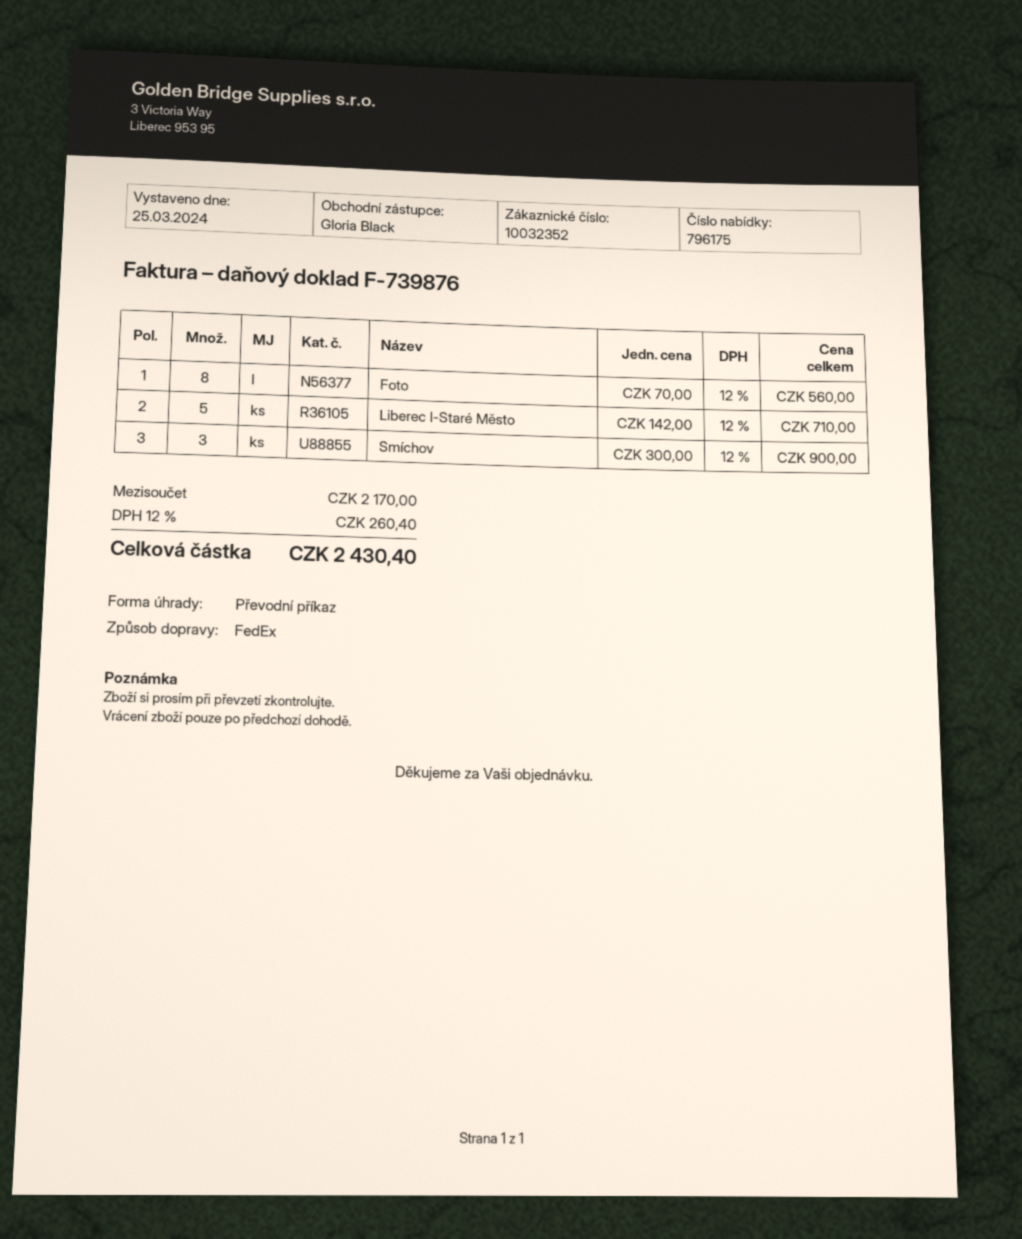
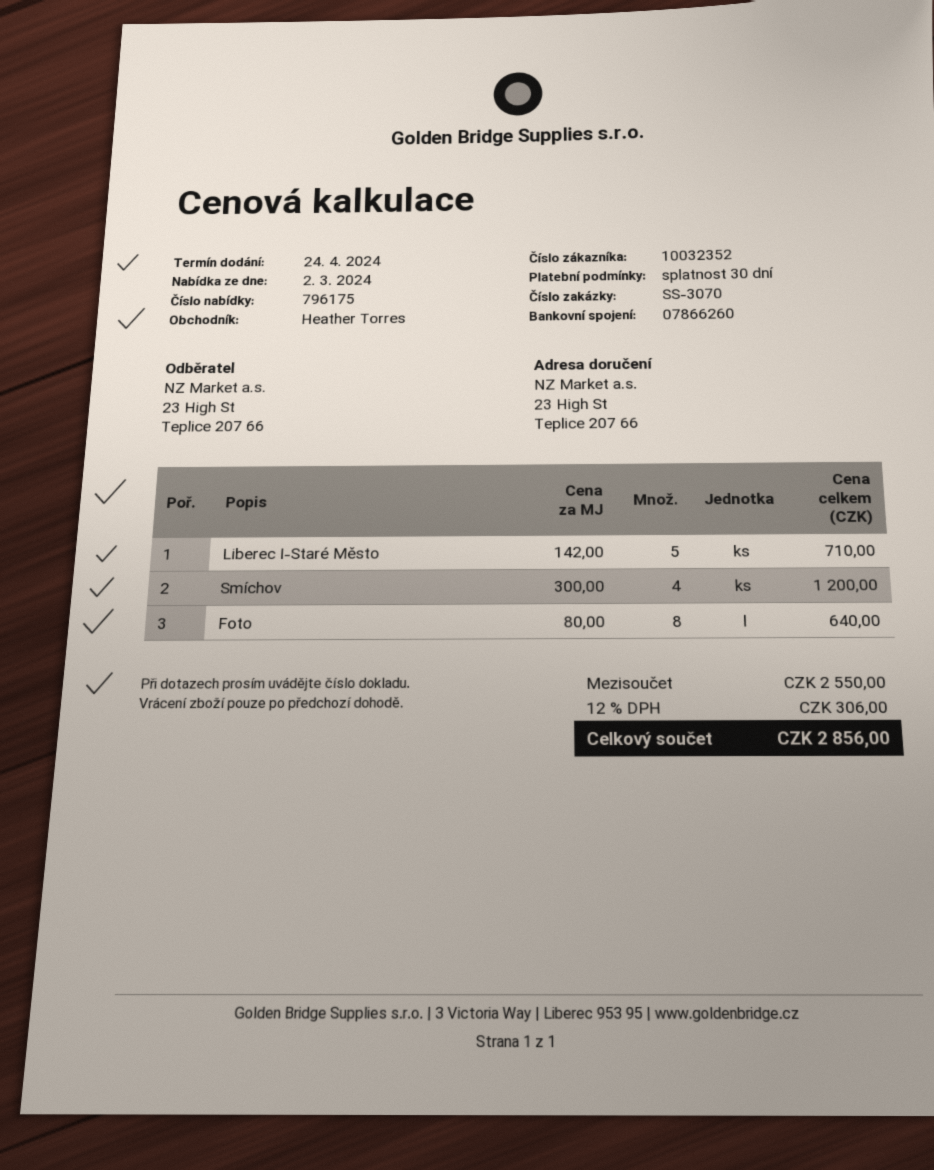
sales rep: Gloria Black -> Heather Torres
Foto: 8 x 70.00 = 560.00 -> 8 x 80.00 = 640.00
Smíchov: 3 x 300.00 = 900.00 -> 4 x 300.00 = 1200.00
subtotal: 2170.00 -> 2550.00
tax: 12% = 260.40 -> 12% = 306.00
total: 2430.40 -> 2856.00

